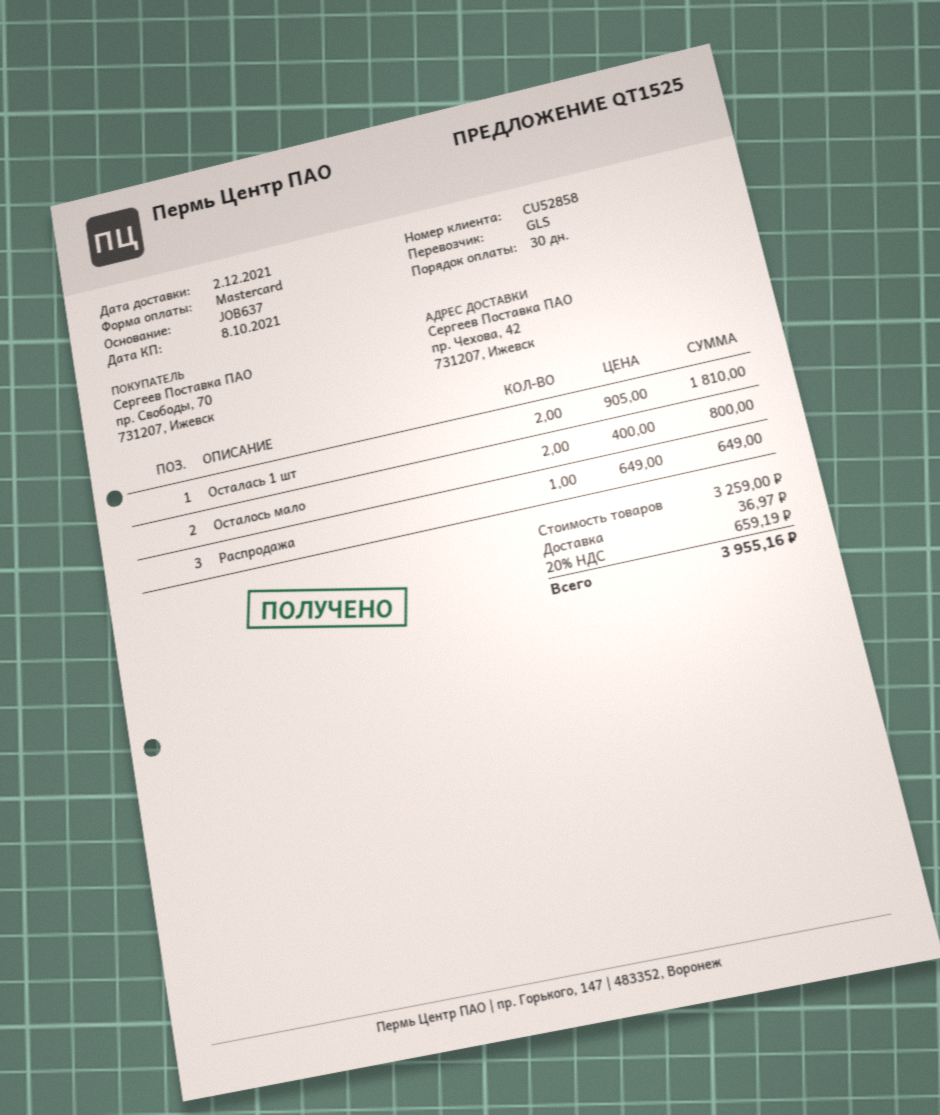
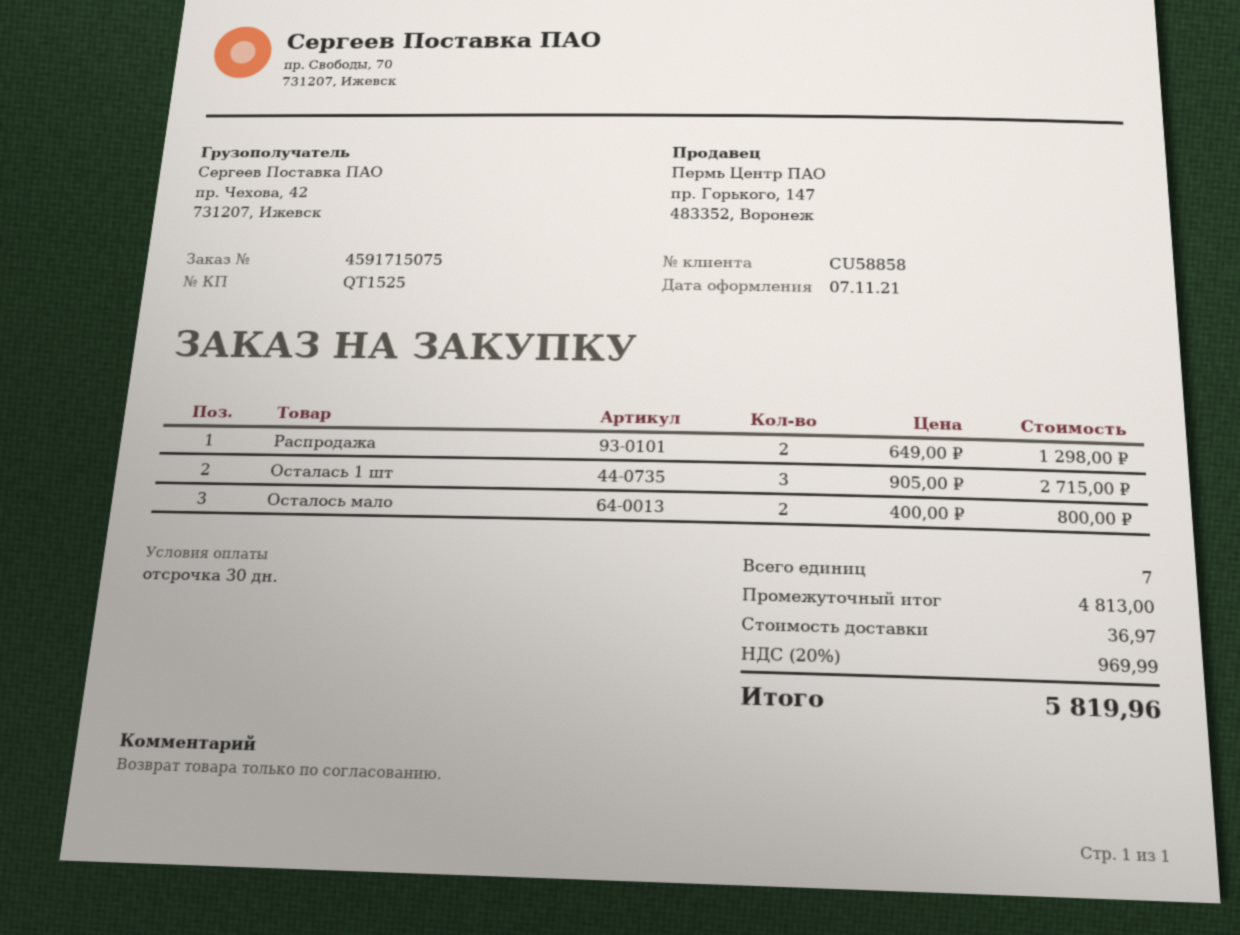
customer number: CU52858 -> CU58858
Осталась 1 шт: 2 x 905.00 = 1810.00 -> 3 x 905.00 = 2715.00
Распродажа: 1 x 649.00 = 649.00 -> 2 x 649.00 = 1298.00
subtotal: 3259.00 -> 4813.00
tax: 20% = 659.19 -> 20% = 969.99
total: 3955.16 -> 5819.96

